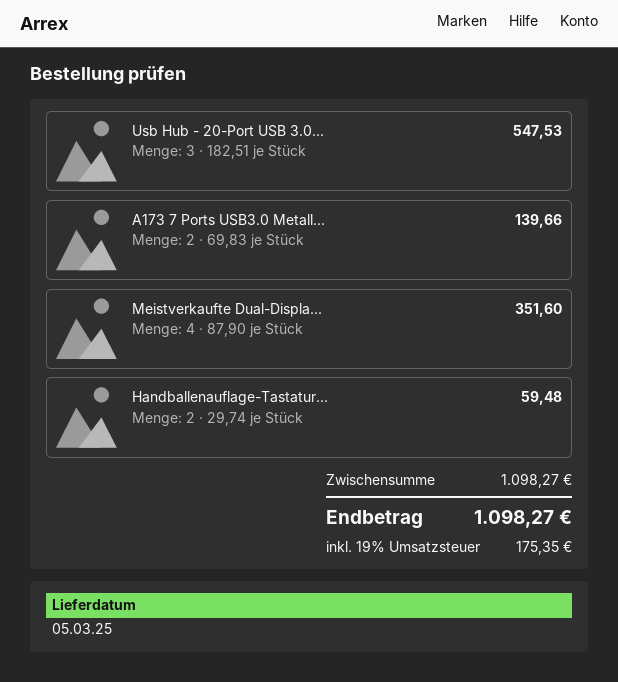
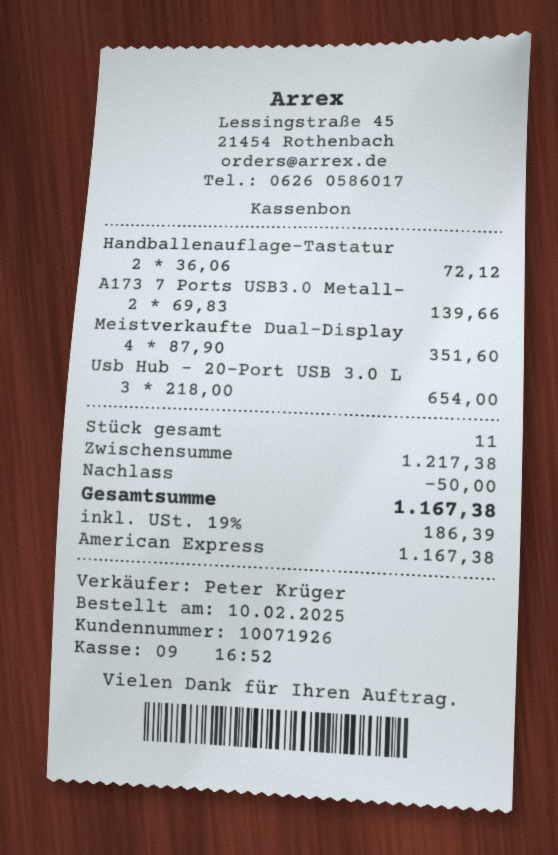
Usb Hub - 20-Port USB 3.0...: 3 x 182.51 = 547.53 -> 3 x 218.00 = 654.00
Handballenauflage-Tastatur...: 2 x 29.74 = 59.48 -> 2 x 36.06 = 72.12
subtotal: 1098.27 -> 1217.38
discount: none -> 50.00
tax: 19% = 175.35 -> 19% = 186.39
total: 1098.27 -> 1167.38

